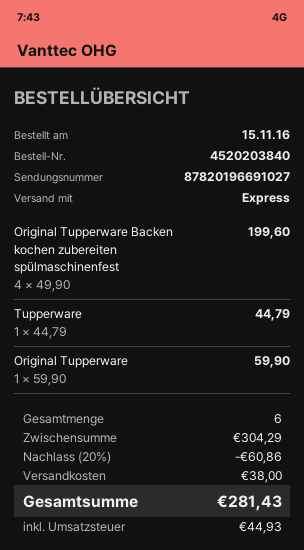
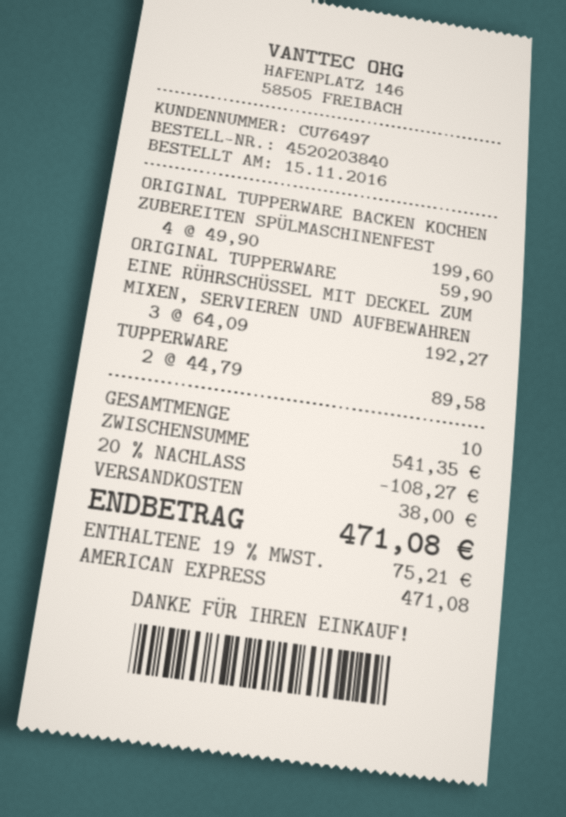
Tupperware: 1 x 44.79 = 44.79 -> 2 x 44.79 = 89.58
EINE RÜHRSCHÜSSEL MIT DECKEL ZUM MIXEN, SERVIEREN UND AUFBEWAHREN: none -> 3 x 64.09 = 192.27
total quantity: 6 -> 10
subtotal: 304.29 -> 541.35
discount: 20% = 60.86 -> 20% = 108.27
tax: 44.93 -> 75.21
total: 281.43 -> 471.08

